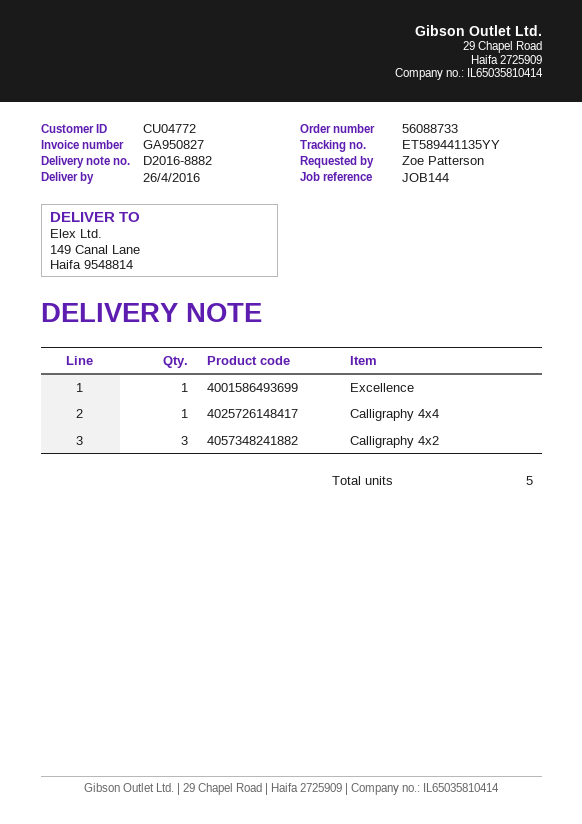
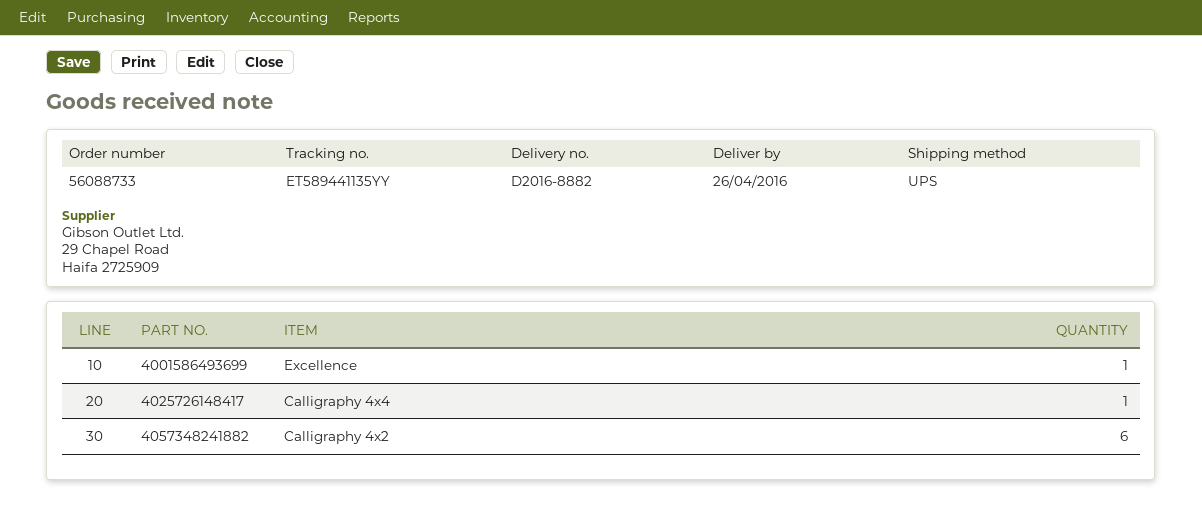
Calligraphy 4x2: 3 -> 6

